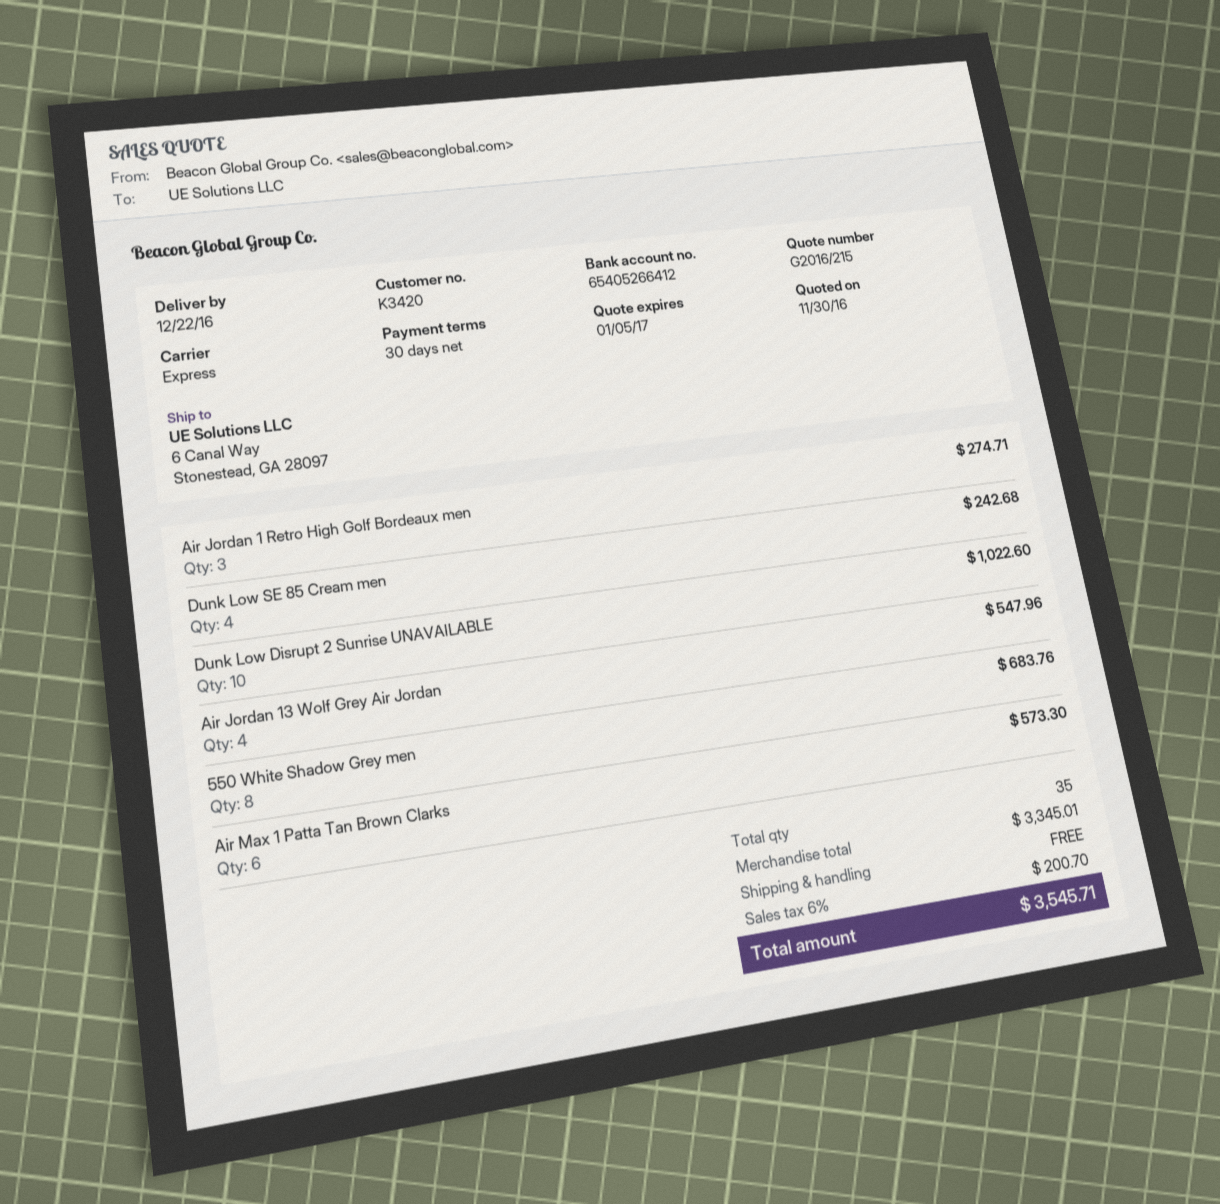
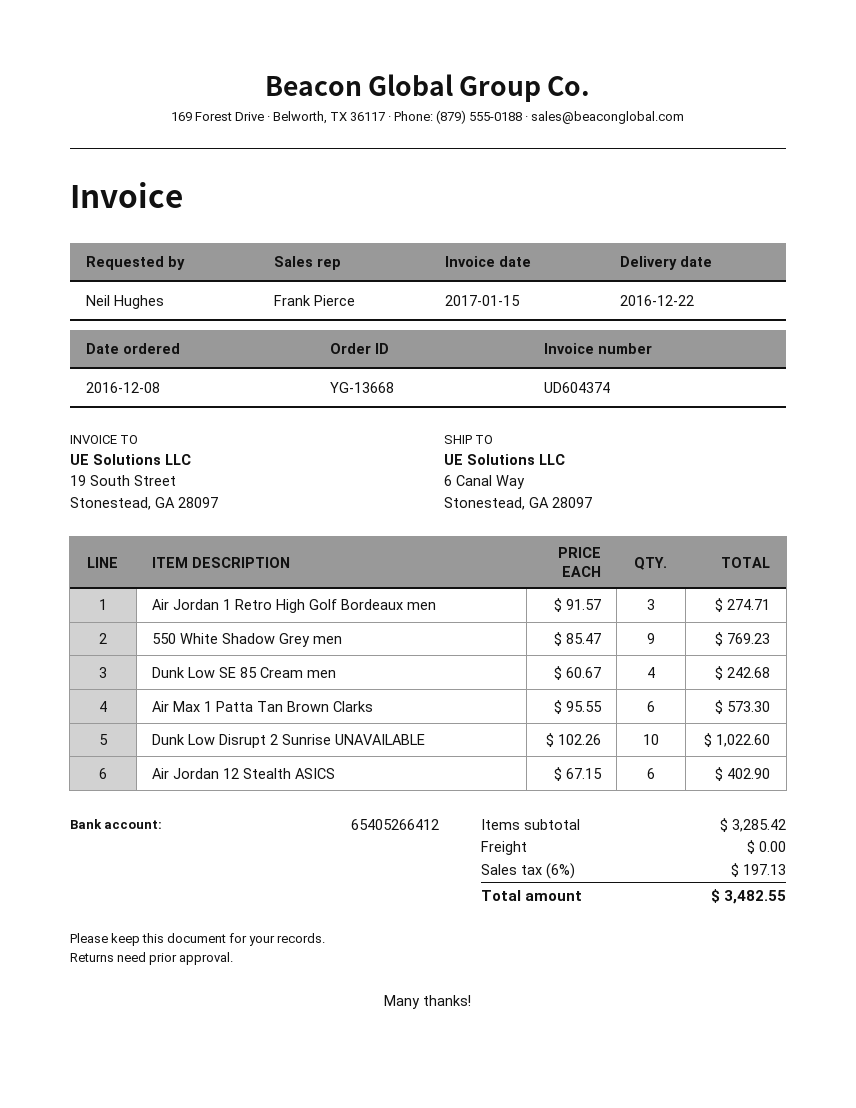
Air Jordan 13 Wolf Grey Air Jordan: 4 for 547.96 -> none
550 White Shadow Grey men: 8 for 683.76 -> 9 for 769.23
Air Jordan 12 Stealth ASICS: none -> 6 for 402.90
subtotal: 3345.01 -> 3285.42
tax: 6% = 200.70 -> 6% = 197.13
total: 3545.71 -> 3482.55

